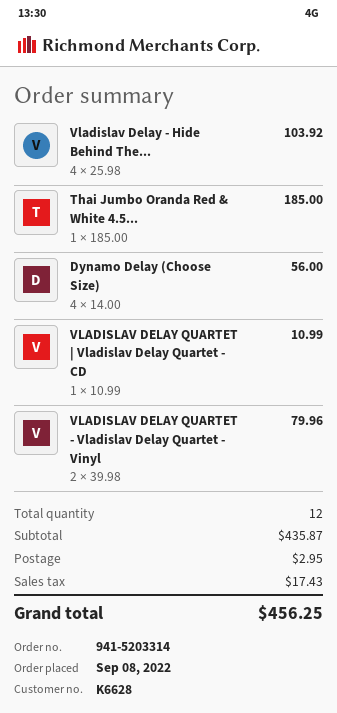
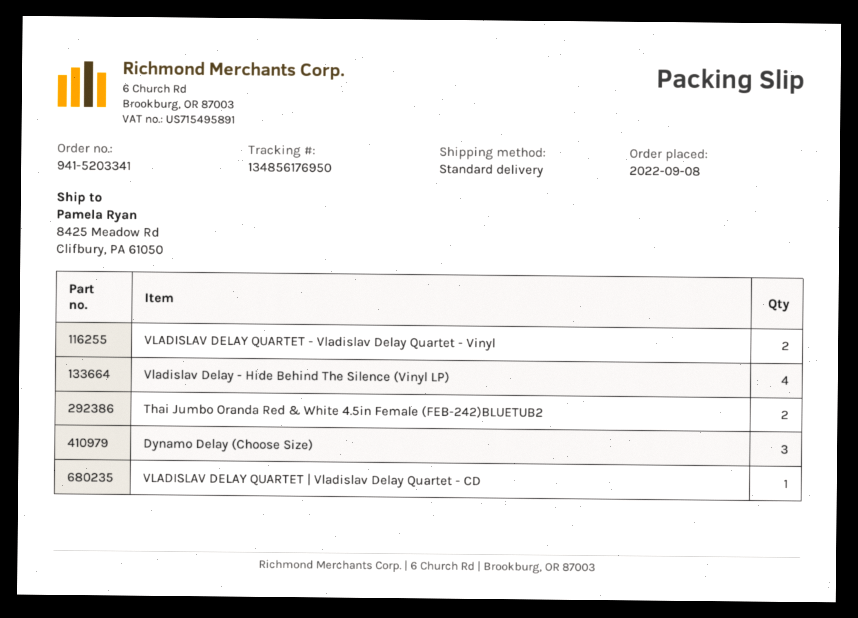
order number: 941-5203314 -> 941-5203341
Thai Jumbo Oranda Red & White 4.5...: 1 -> 2
Dynamo Delay (Choose Size): 4 -> 3

